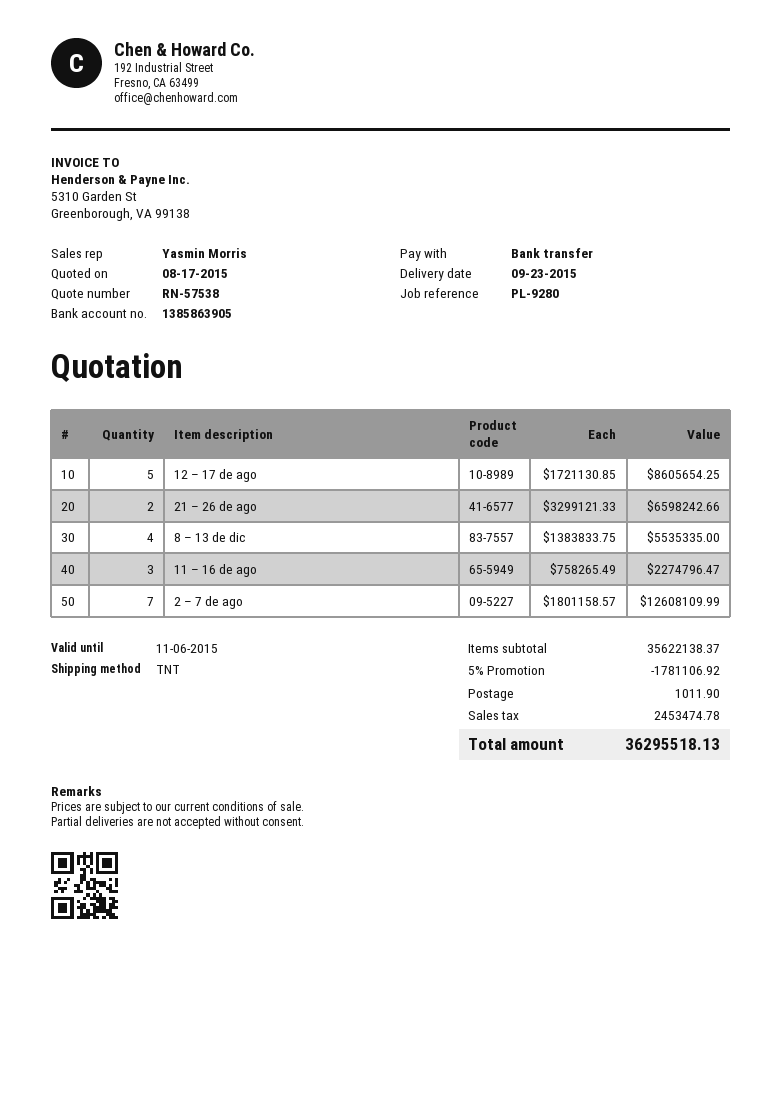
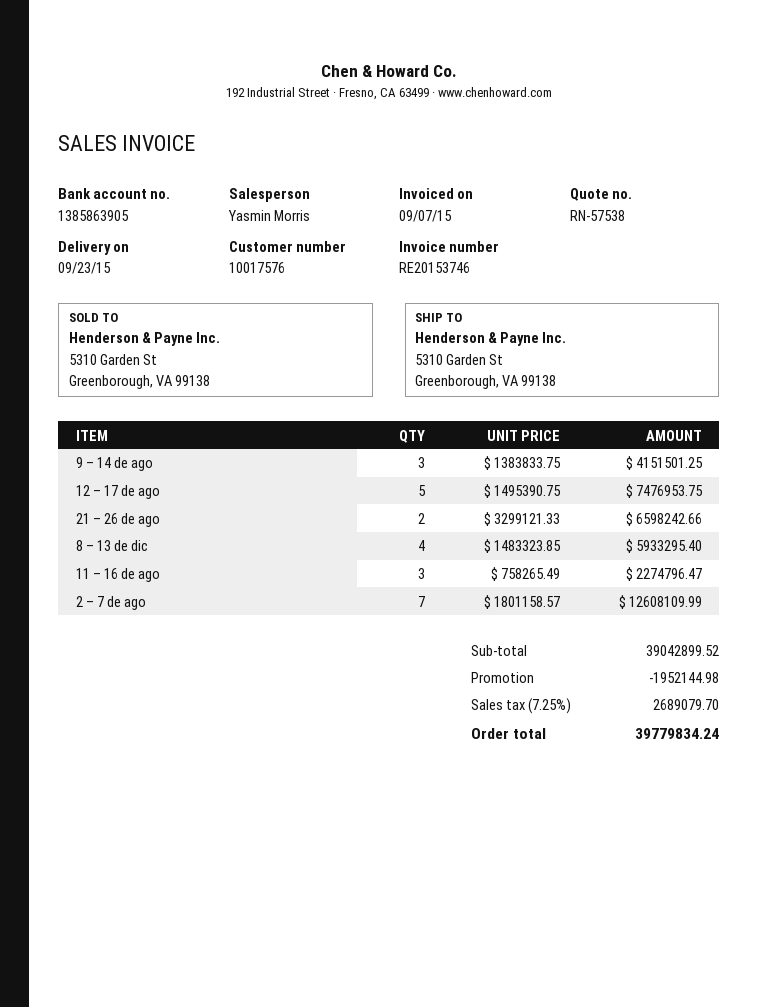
12 – 17 de ago: 5 x 1721130.85 = 8605654.25 -> 5 x 1495390.75 = 7476953.75
8 – 13 de dic: 4 x 1383833.75 = 5535335.00 -> 4 x 1483323.85 = 5933295.40
9 – 14 de ago: none -> 3 x 1383833.75 = 4151501.25
subtotal: 35622138.37 -> 39042899.52
discount: 1781106.92 -> 1952144.98
shipping: 1011.90 -> none
tax: 2453474.78 -> 2689079.70
total: 36295518.13 -> 39779834.24

